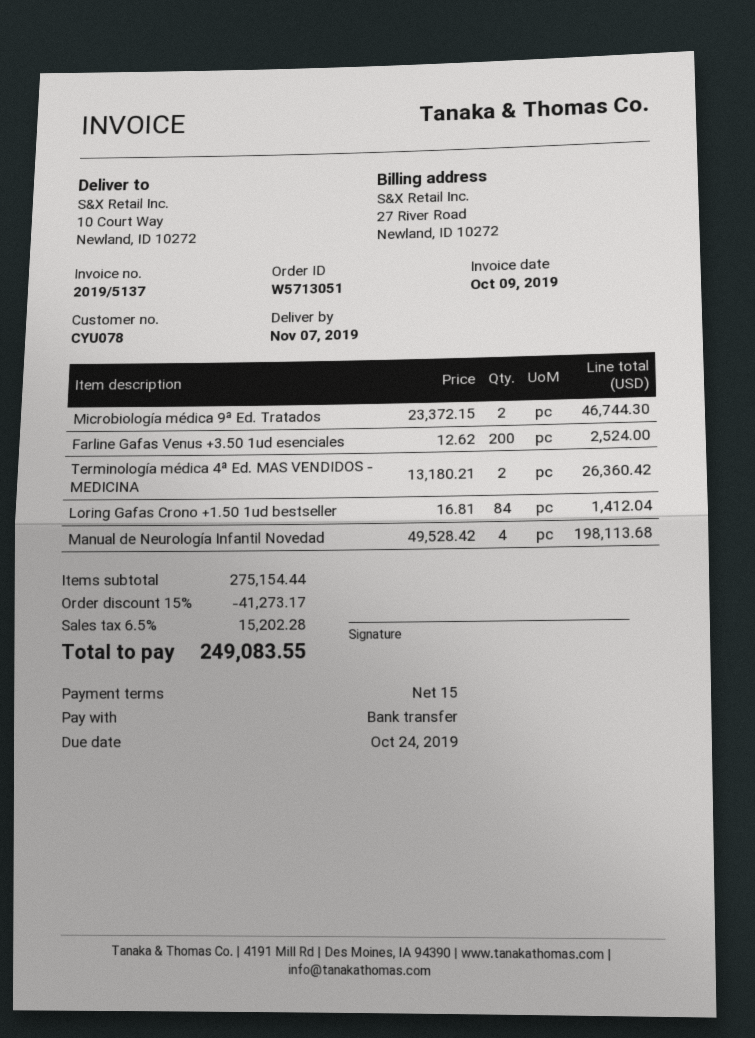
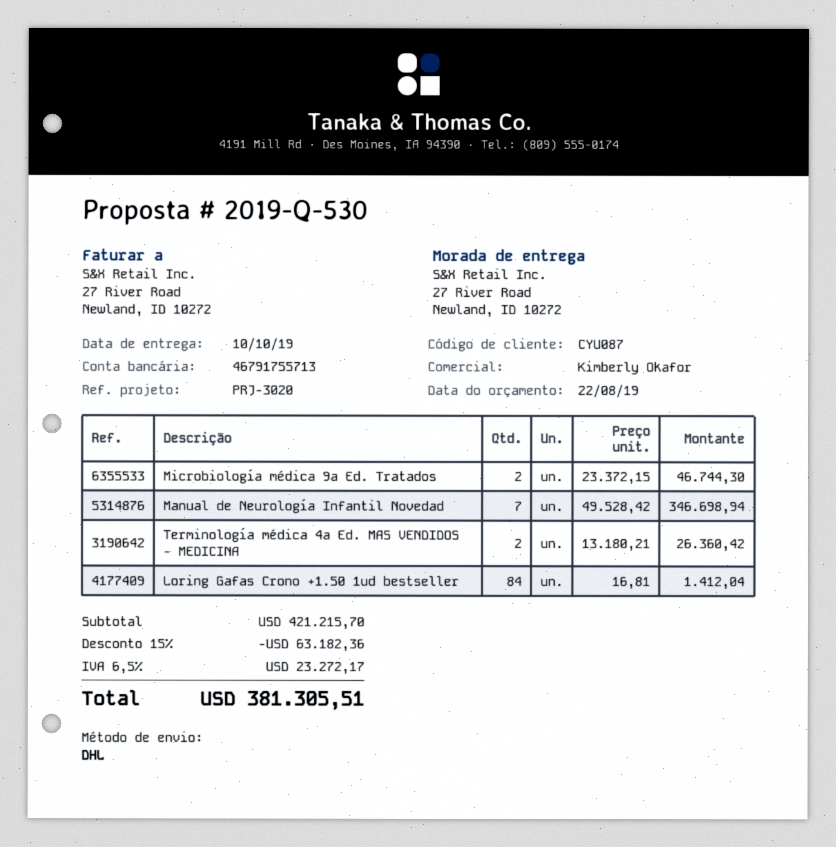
delivery date: 2019-11-07 -> 2019-10-10
customer number: CYU078 -> CYU087
ship to: 10 Court Way, Newland, ID 10272 -> 27 River Road, Newland, ID 10272
Farline Gafas Venus +3.50 1ud esenciales: 200 x 12.62 = 2524.00 -> none
Manual de Neurología Infantil Novedad: 4 x 49528.42 = 198113.68 -> 7 x 49528.42 = 346698.94
subtotal: 275154.44 -> 421215.70
discount: 15% = 41273.17 -> 15% = 63182.36
tax: 6.5% = 15202.28 -> 6.5% = 23272.17
total: 249083.55 -> 381305.51

